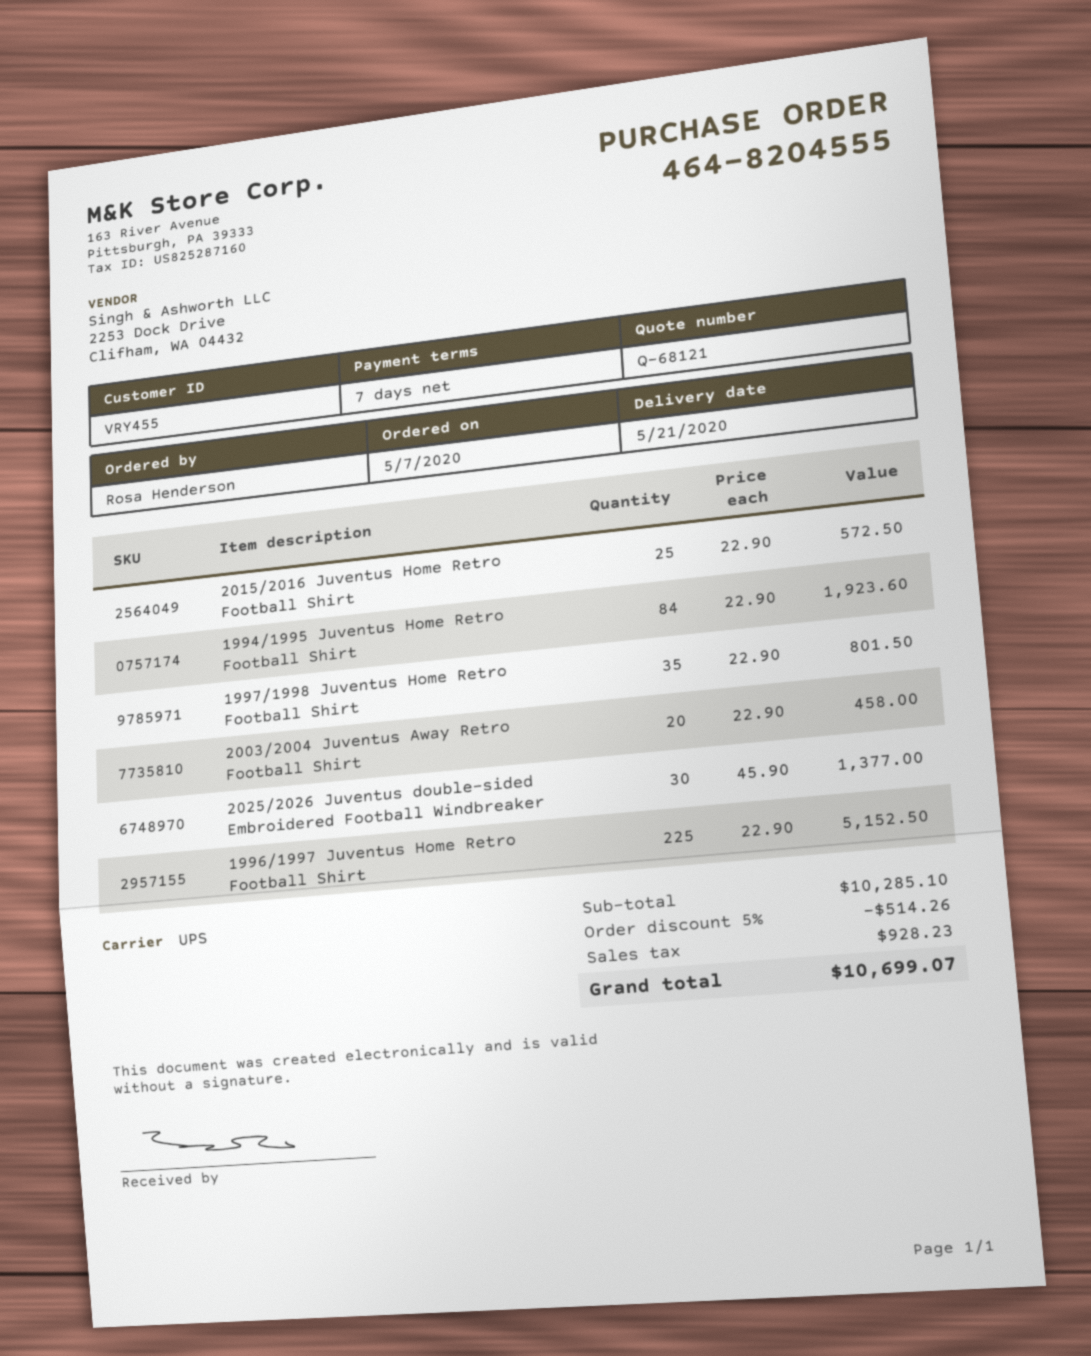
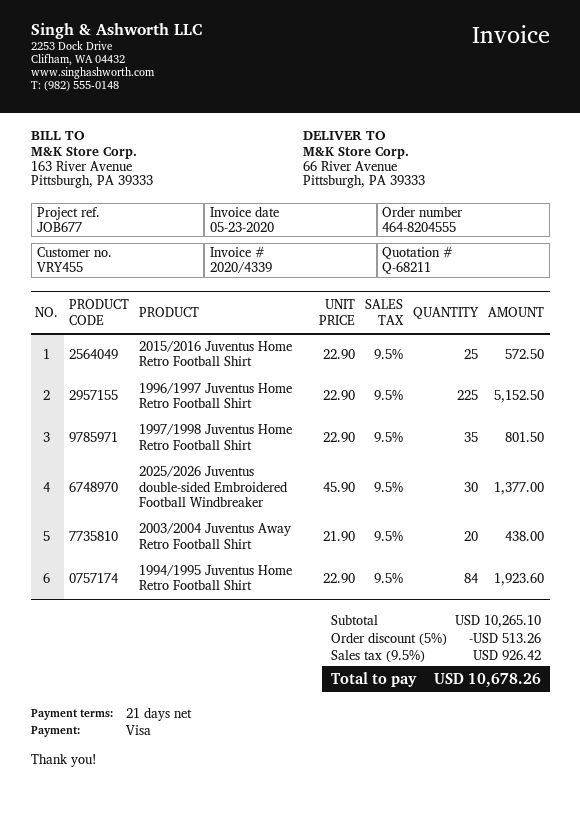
quote number: Q-68121 -> Q-68211
payment terms: 7 days -> 21 days
2003/2004 Juventus Away Retro Football Shirt: 20 x 22.90 = 458.00 -> 20 x 21.90 = 438.00
subtotal: 10285.10 -> 10265.10
discount: 5% = 514.26 -> 5% = 513.26
tax: 928.23 -> 926.42
total: 10699.07 -> 10678.26

